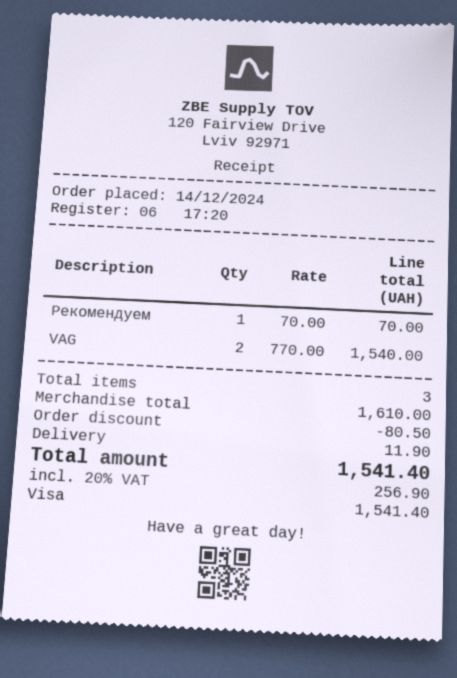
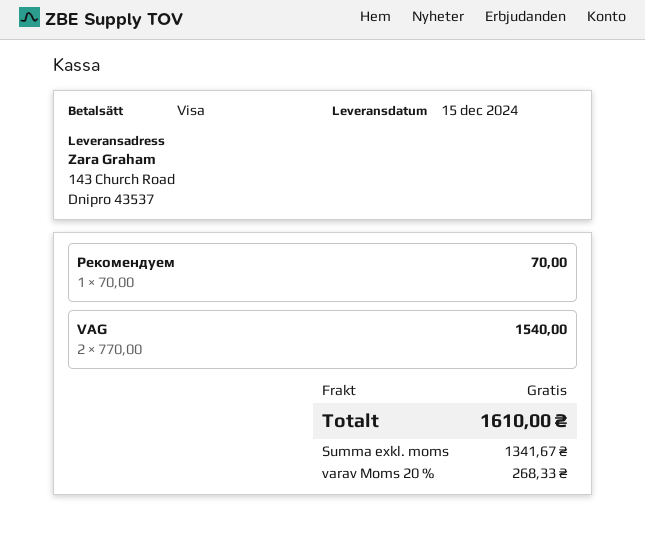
discount: 80.50 -> none
shipping: 11.90 -> 0.00
tax: 20% = 256.90 -> 20% = 268.33
total: 1541.40 -> 1610.00

